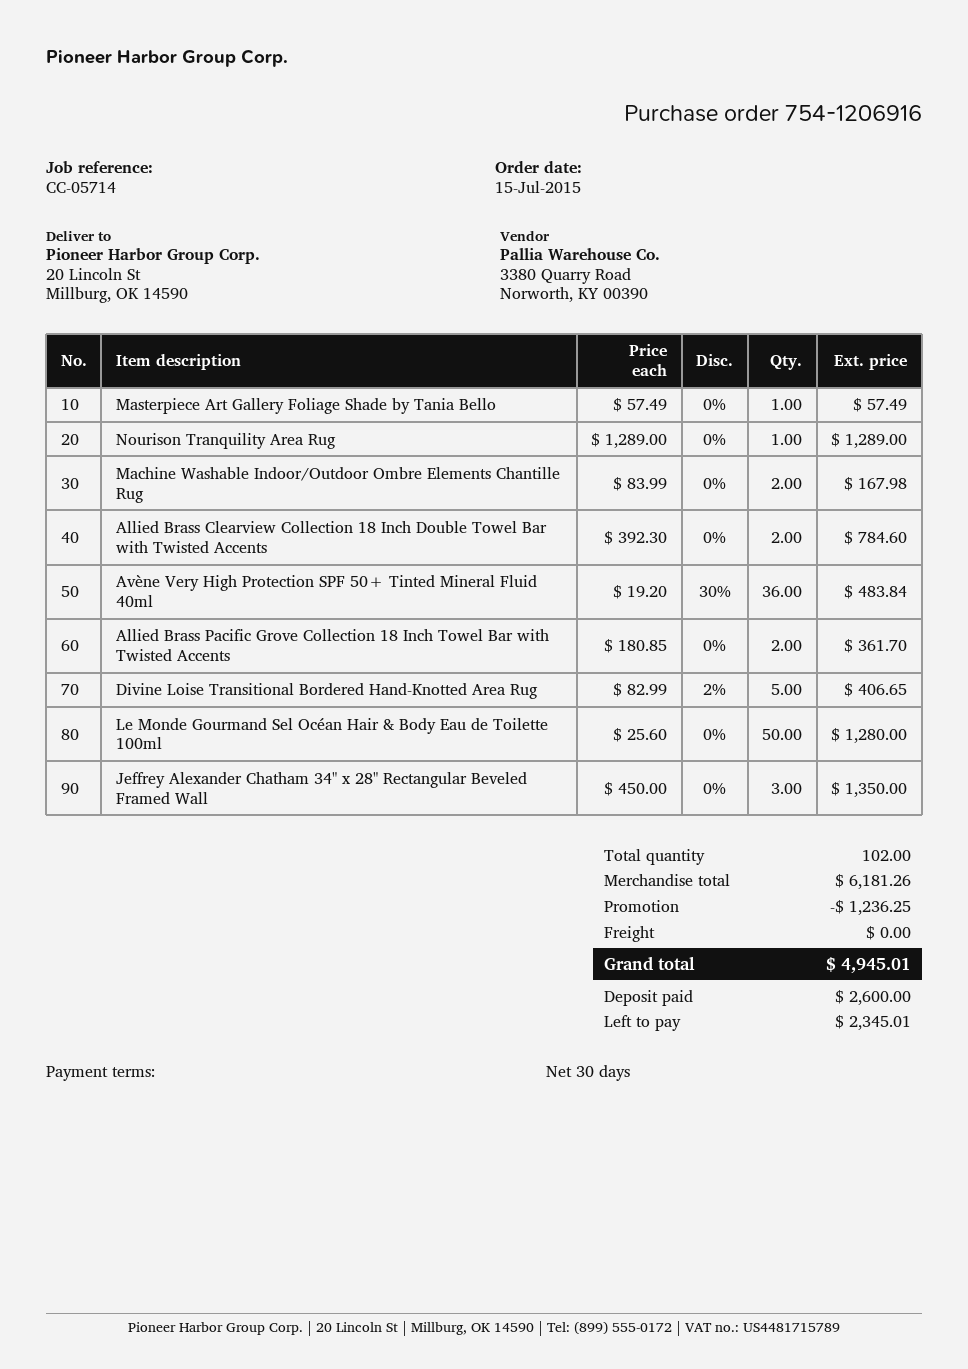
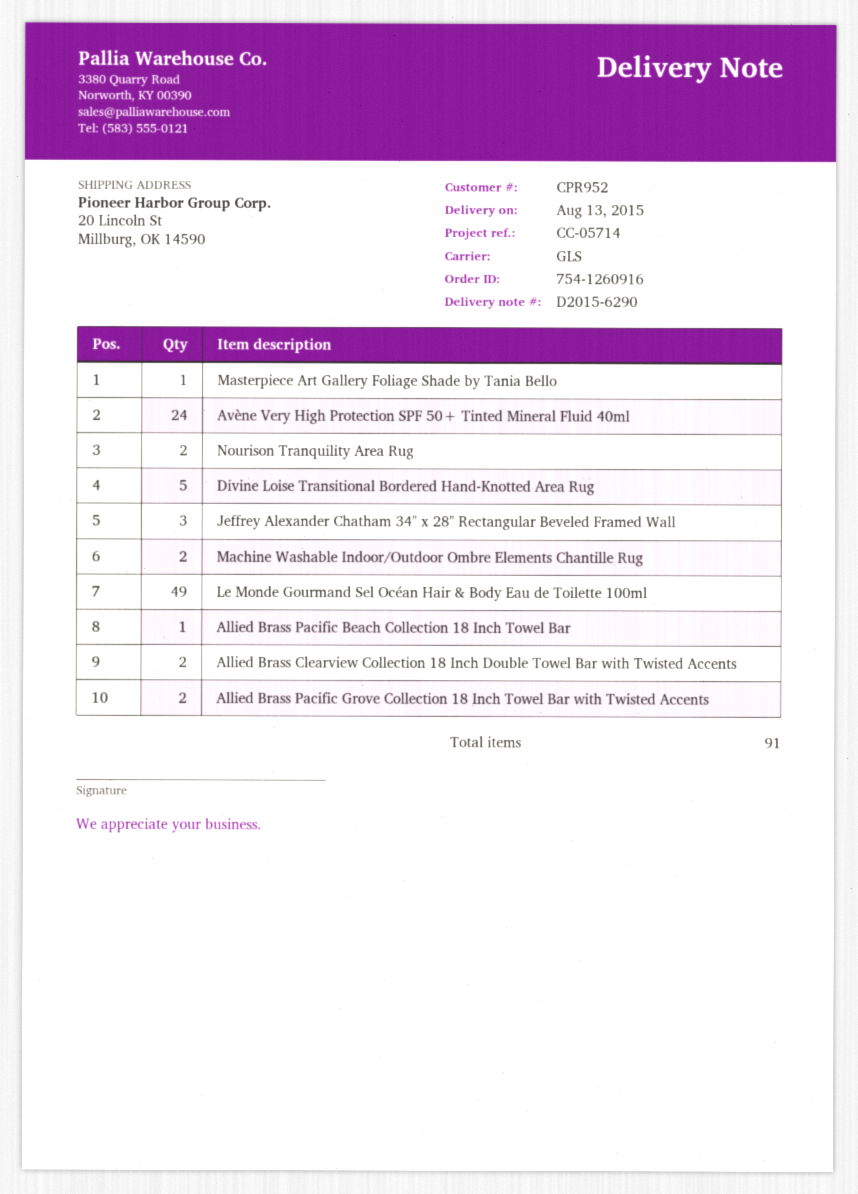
order number: 754-1206916 -> 754-1260916
Nourison Tranquility Area Rug: 1 -> 2
Avène Very High Protection SPF 50+ Tinted Mineral Fluid 40ml: 36 -> 24
Le Monde Gourmand Sel Océan Hair & Body Eau de Toilette 100ml: 50 -> 49
Allied Brass Pacific Beach Collection 18 Inch Towel Bar: none -> 1
total quantity: 102 -> 91

